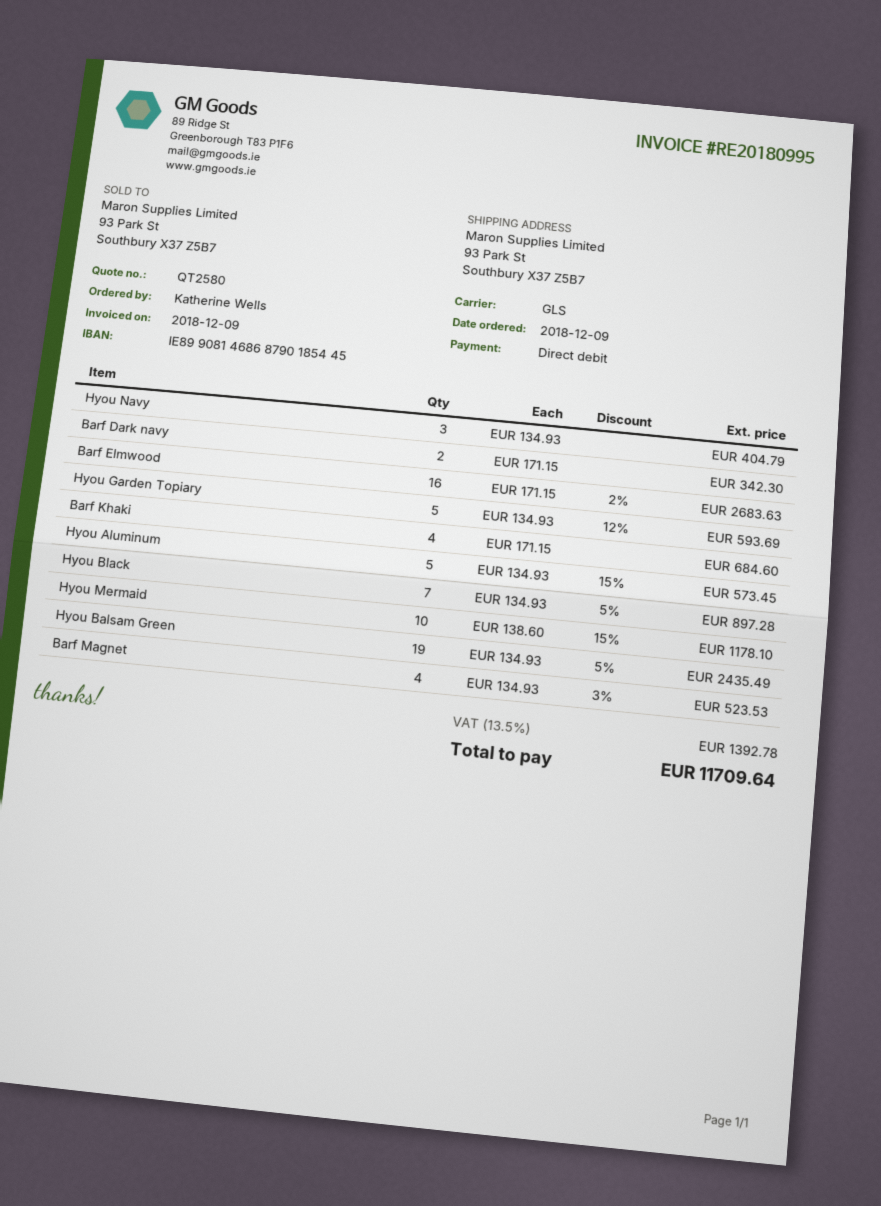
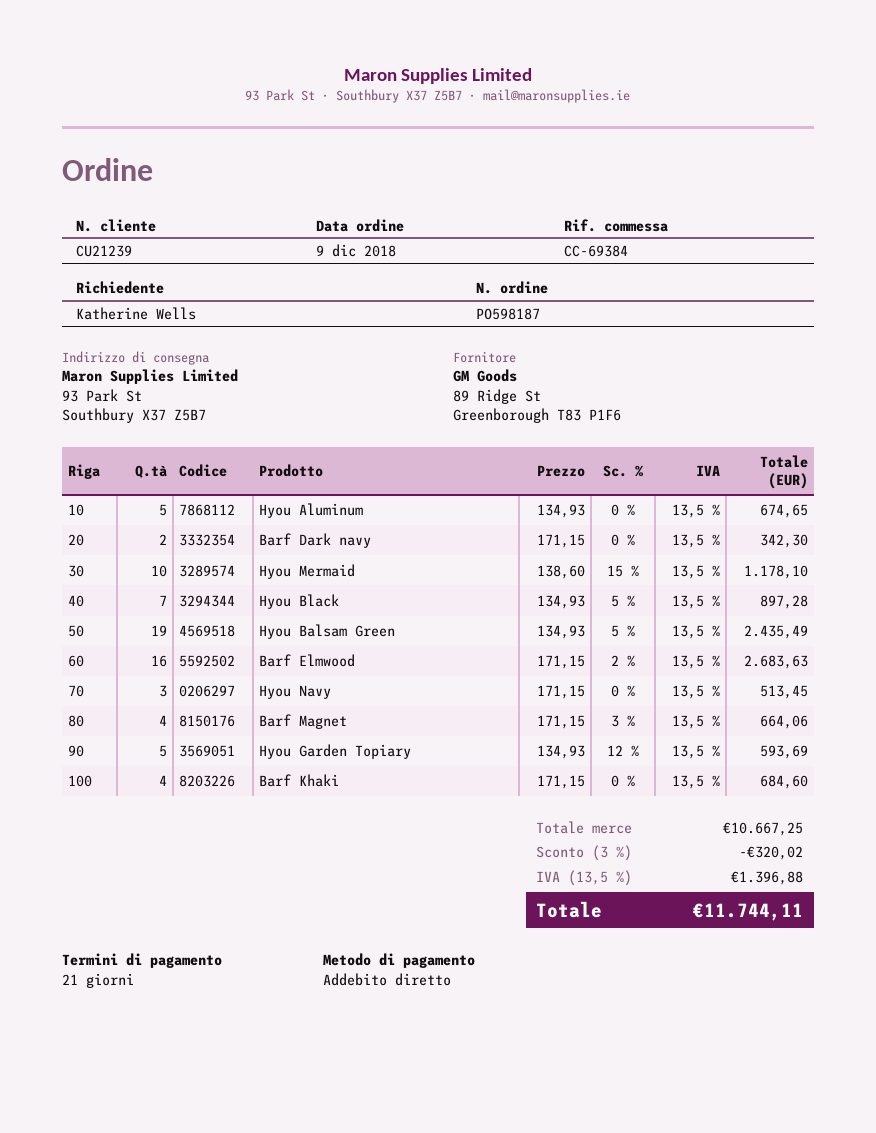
Hyou Navy: 3 x 134.93 = 404.79 -> 3 x 171.15 = 513.45
Hyou Aluminum: 5 x 134.93 - 15% = 573.45 -> 5 x 134.93 = 674.65
Barf Magnet: 4 x 134.93 - 3% = 523.53 -> 4 x 171.15 - 3% = 664.06
discount: none -> 3% = 320.02
tax: 13.5% = 1392.78 -> 13.5% = 1396.88
total: 11709.64 -> 11744.11

